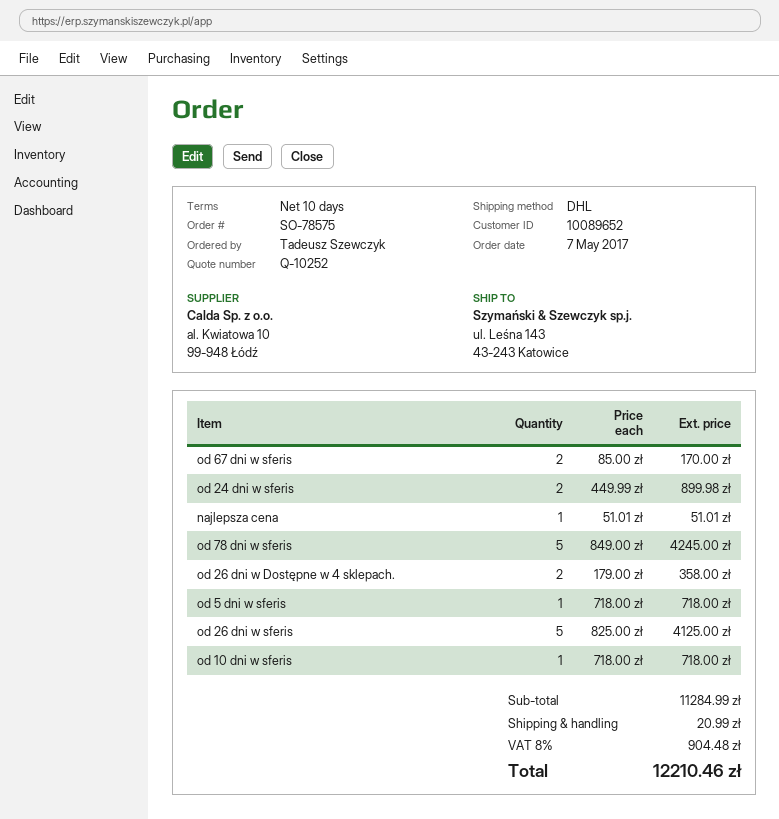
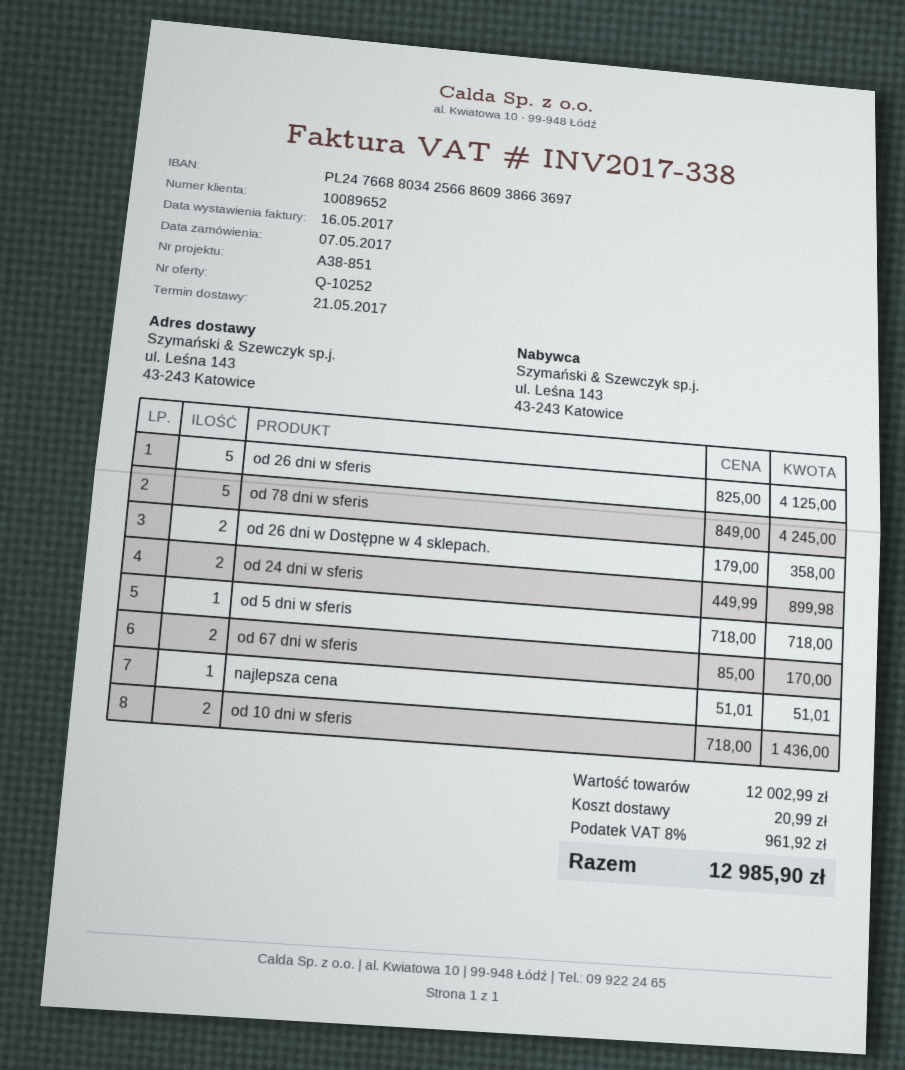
od 10 dni w sferis: 1 x 718.00 = 718.00 -> 2 x 718.00 = 1436.00
subtotal: 11284.99 -> 12002.99
tax: 8% = 904.48 -> 8% = 961.92
total: 12210.46 -> 12985.90

